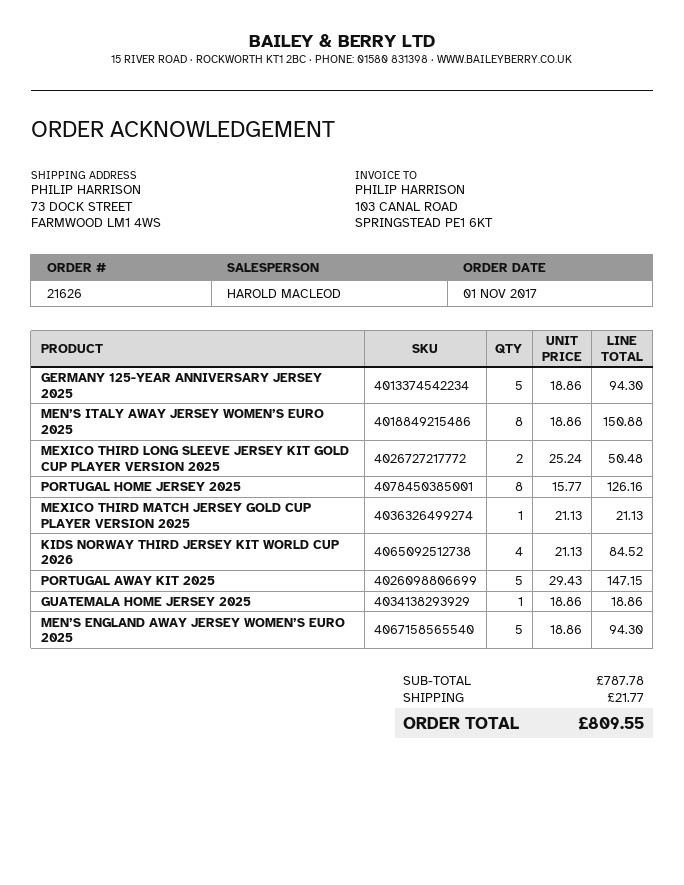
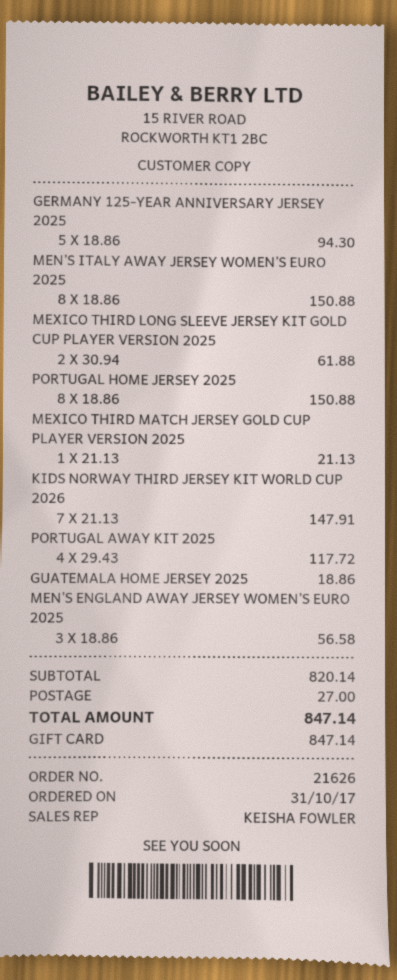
order date: 2017-11-01 -> 2017-10-31
sales rep: HAROLD MACLEOD -> KEISHA FOWLER
MEXICO THIRD LONG SLEEVE JERSEY KIT GOLD CUP PLAYER VERSION 2025: 2 x 25.24 = 50.48 -> 2 x 30.94 = 61.88
PORTUGAL HOME JERSEY 2025: 8 x 15.77 = 126.16 -> 8 x 18.86 = 150.88
KIDS NORWAY THIRD JERSEY KIT WORLD CUP 2026: 4 x 21.13 = 84.52 -> 7 x 21.13 = 147.91
PORTUGAL AWAY KIT 2025: 5 x 29.43 = 147.15 -> 4 x 29.43 = 117.72
MEN’S ENGLAND AWAY JERSEY WOMEN’S EURO 2025: 5 x 18.86 = 94.30 -> 3 x 18.86 = 56.58
subtotal: 787.78 -> 820.14
shipping: 21.77 -> 27.00
total: 809.55 -> 847.14

